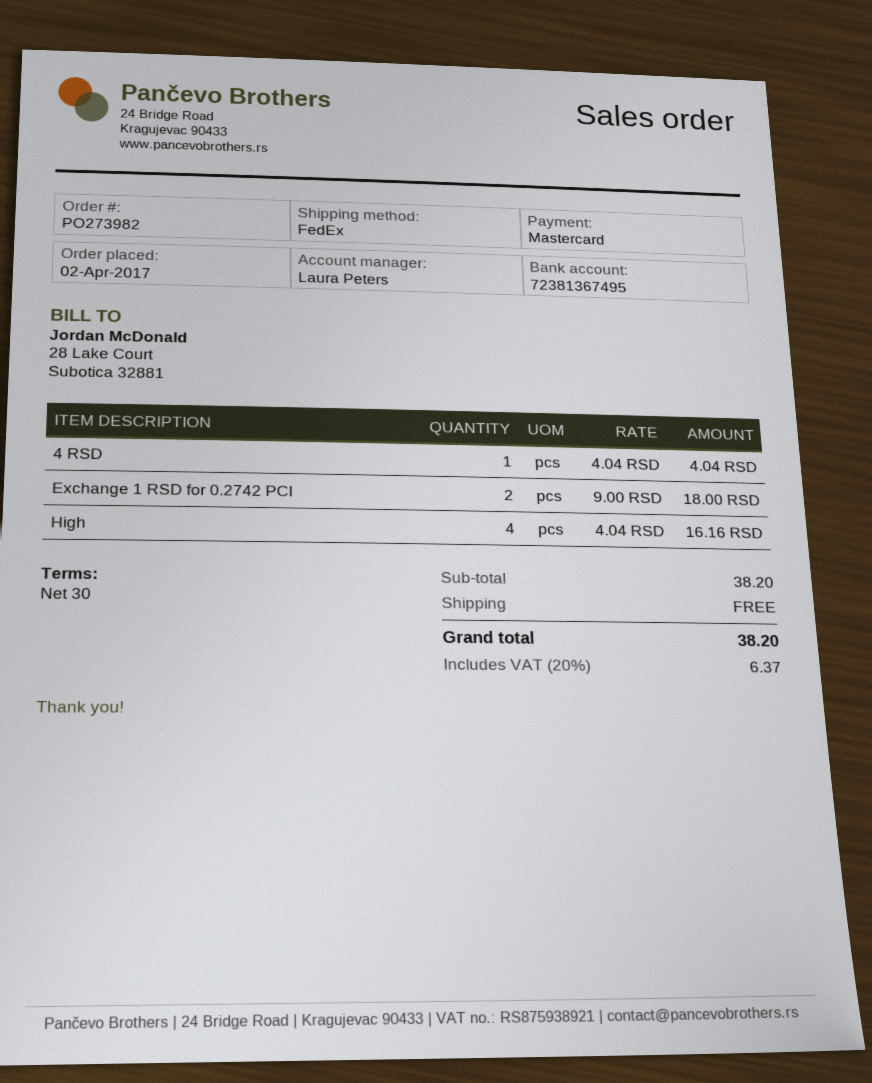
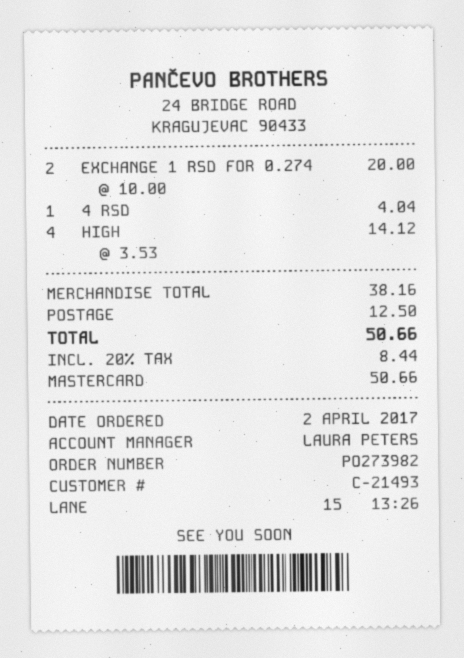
Exchange 1 RSD for 0.2742 PCI: 2 x 9.00 = 18.00 -> 2 x 10.00 = 20.00
High: 4 x 4.04 = 16.16 -> 4 x 3.53 = 14.12
subtotal: 38.20 -> 38.16
shipping: 0.00 -> 12.50
tax: 20% = 6.37 -> 20% = 8.44
total: 38.20 -> 50.66

